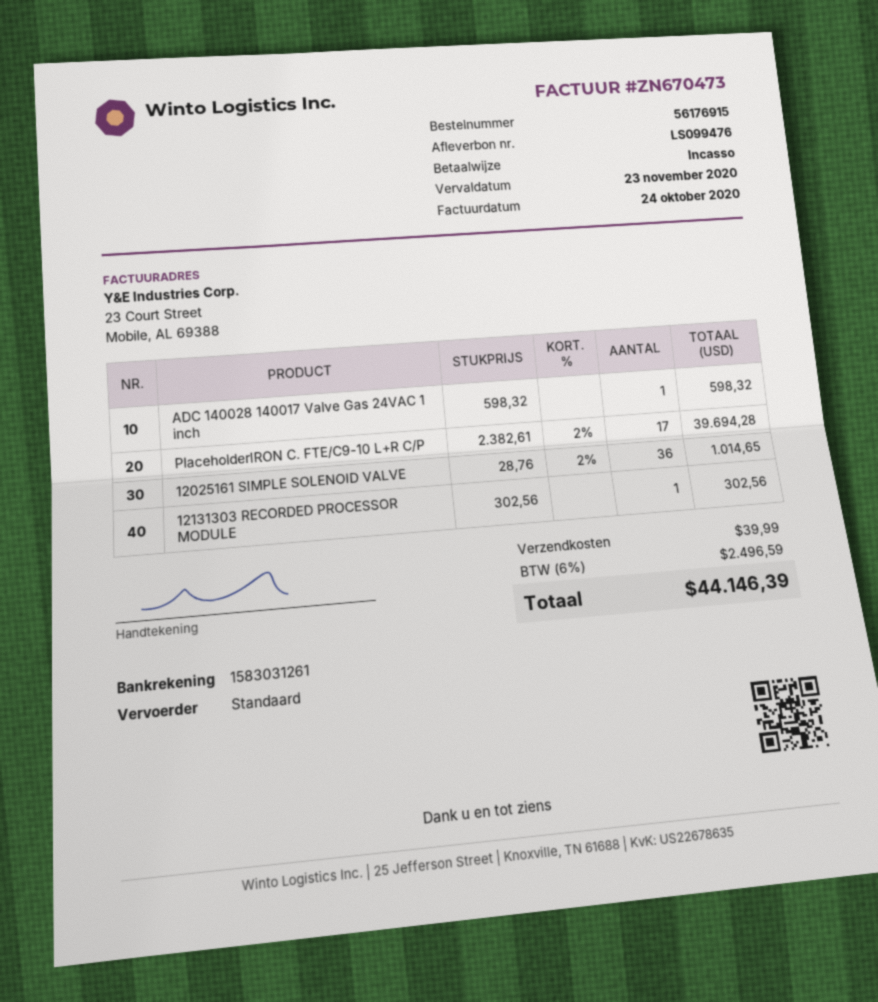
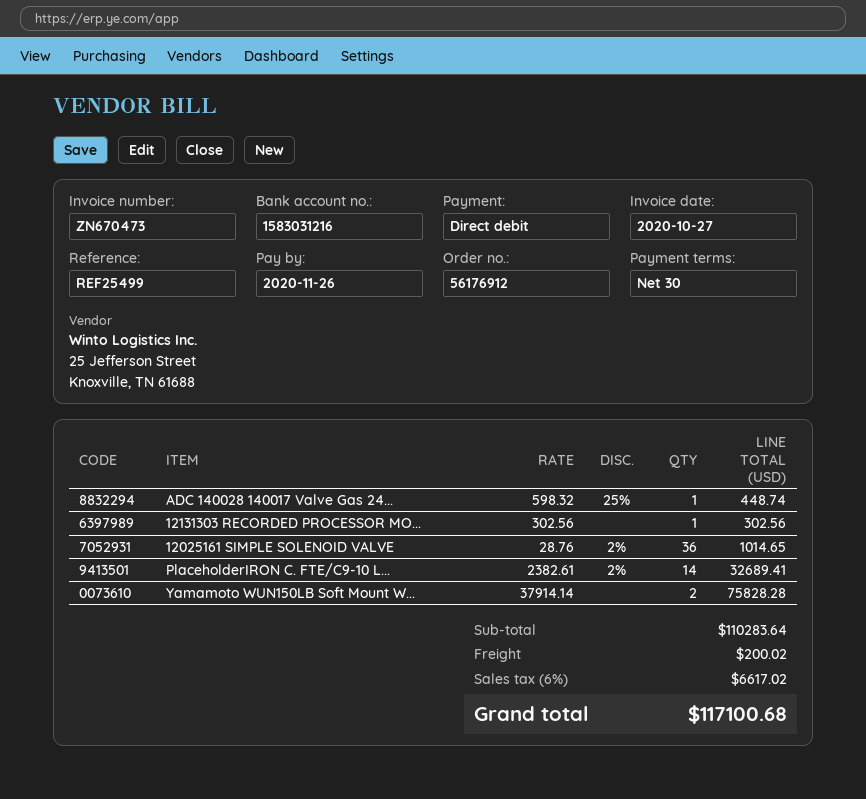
order number: 56176915 -> 56176912
invoice date: 2020-10-24 -> 2020-10-27
due date: 2020-11-23 -> 2020-11-26
bank account: 1583031261 -> 1583031216
ADC 140028 140017 Valve Gas 24VAC 1 inch: 1 x 598.32 = 598.32 -> 1 x 598.32 - 25% = 448.74
PlaceholderIRON C. FTE/C9-10 L+R C/P: 17 x 2382.61 - 2% = 39694.28 -> 14 x 2382.61 - 2% = 32689.41
Yamamoto WUN150LB Soft Mount W...: none -> 2 x 37914.14 = 75828.28
shipping: 39.99 -> 200.02
tax: 6% = 2496.59 -> 6% = 6617.02
total: 44146.39 -> 117100.68

